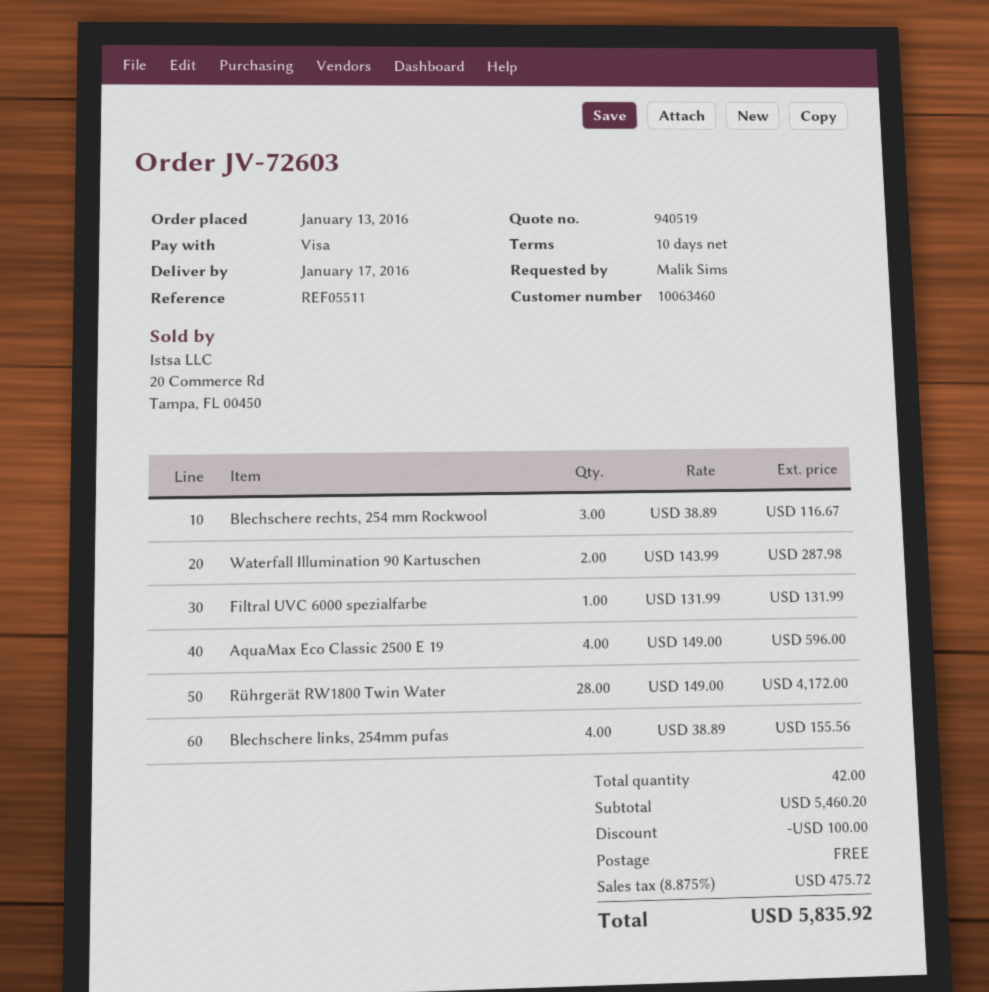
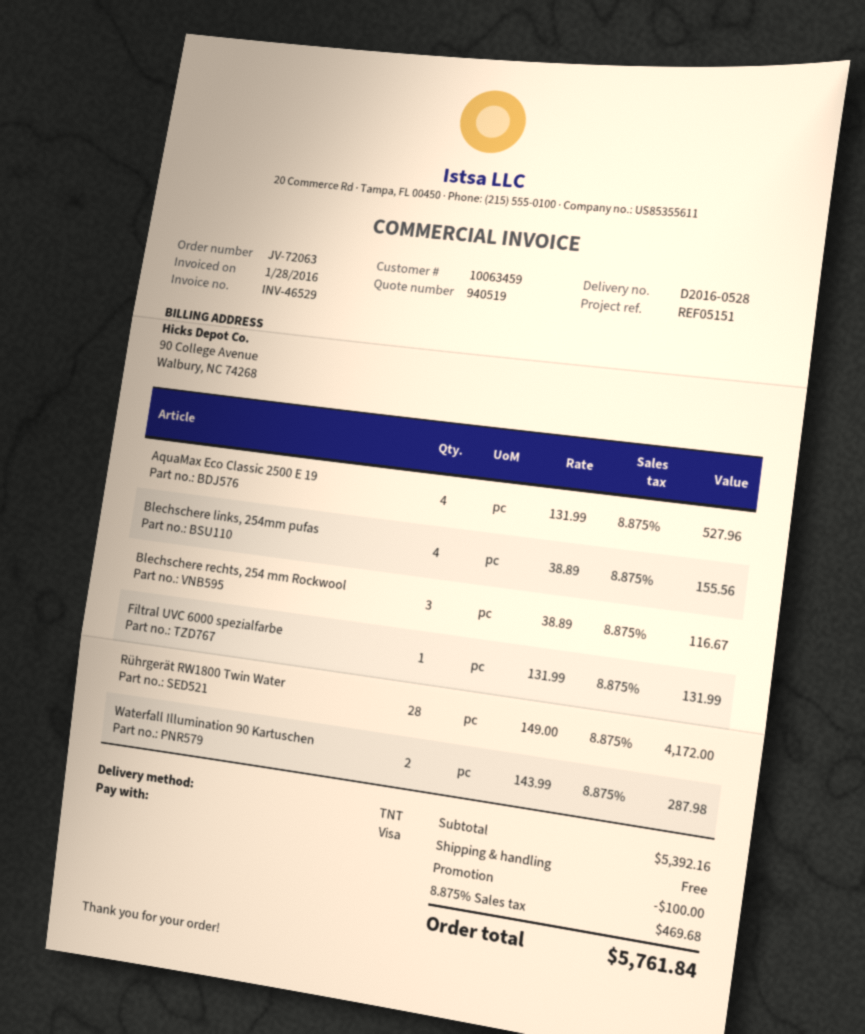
order number: JV-72603 -> JV-72063
customer number: 10063460 -> 10063459
reference: REF05511 -> REF05151
AquaMax Eco Classic 2500 E 19: 4 x 149.00 = 596.00 -> 4 x 131.99 = 527.96
subtotal: 5460.20 -> 5392.16
tax: 8.875% = 475.72 -> 8.875% = 469.68
total: 5835.92 -> 5761.84

